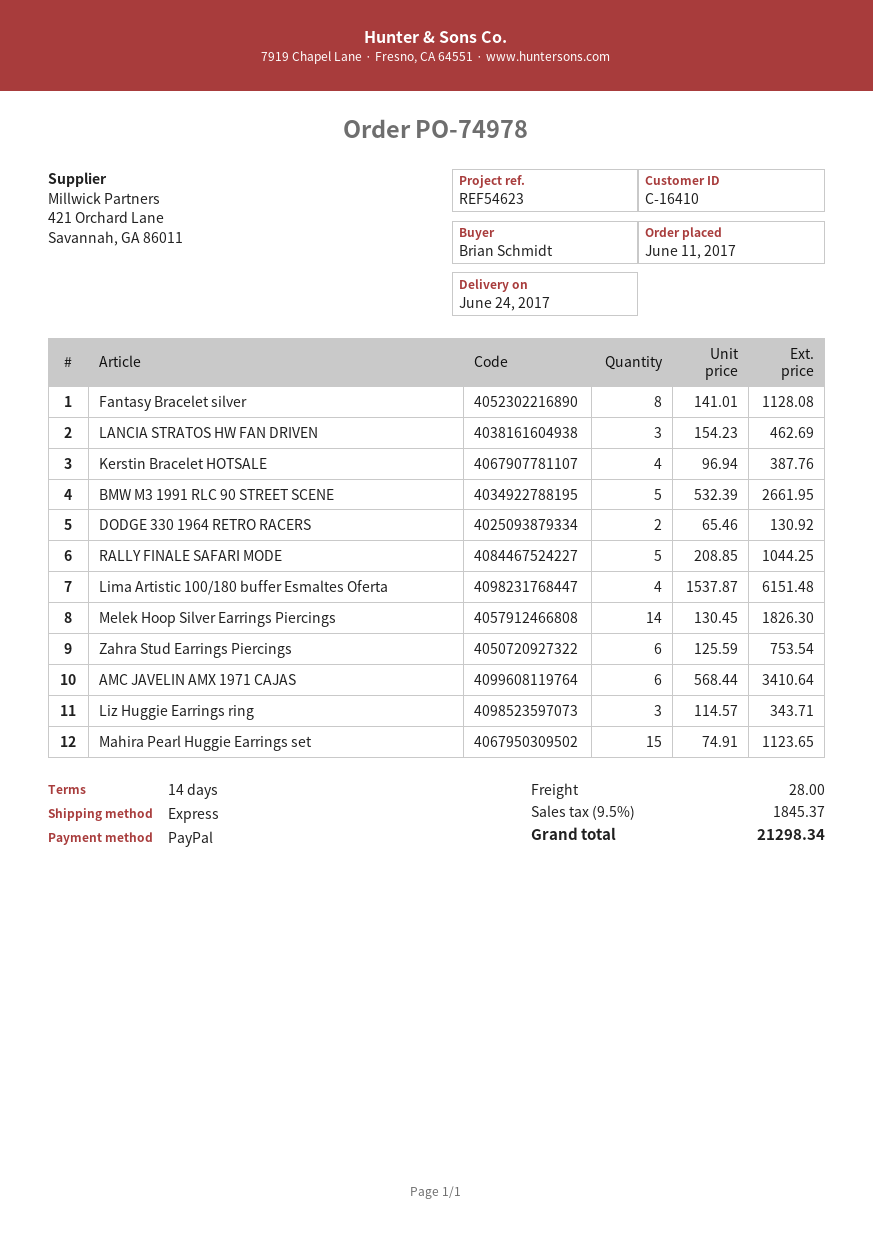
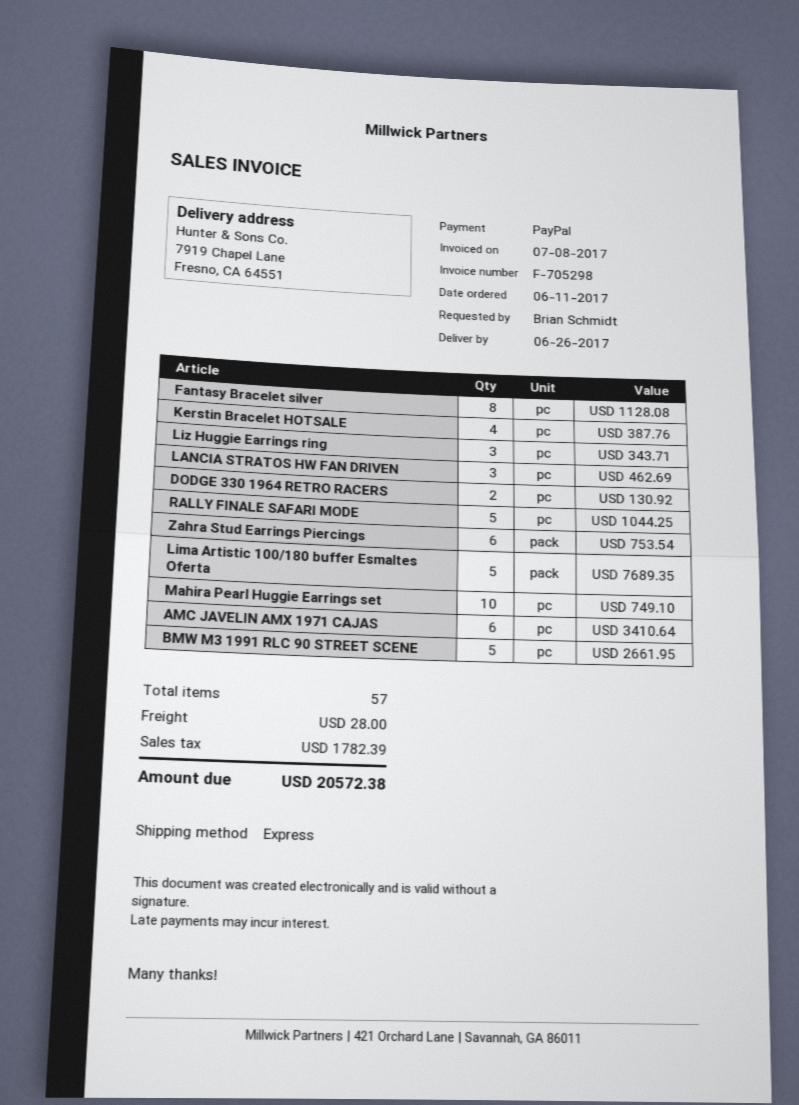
delivery date: 2017-06-24 -> 2017-06-26
Lima Artistic 100/180 buffer Esmaltes Oferta: 4 for 6151.48 -> 5 for 7689.35
Melek Hoop Silver Earrings Piercings: 14 for 1826.30 -> none
Mahira Pearl Huggie Earrings set: 15 for 1123.65 -> 10 for 749.10
tax: 1845.37 -> 1782.39
total: 21298.34 -> 20572.38

